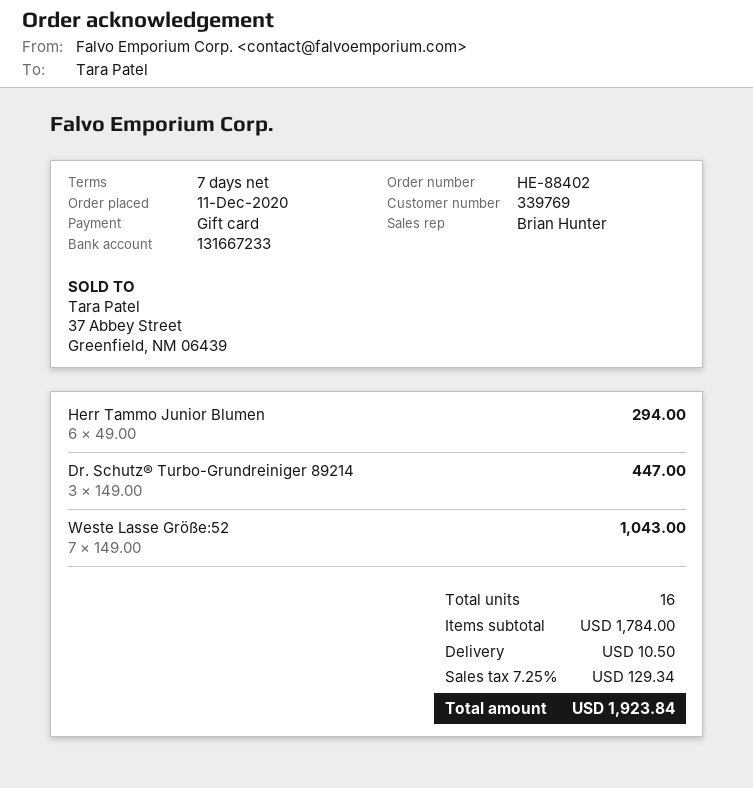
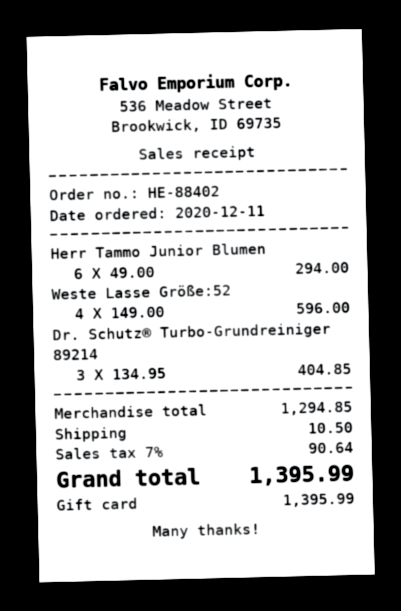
Dr. Schutz® Turbo-Grundreiniger 89214: 3 x 149.00 = 447.00 -> 3 x 134.95 = 404.85
Weste Lasse Größe:52: 7 x 149.00 = 1043.00 -> 4 x 149.00 = 596.00
subtotal: 1784.00 -> 1294.85
tax: 7.25% = 129.34 -> 7% = 90.64
total: 1923.84 -> 1395.99

